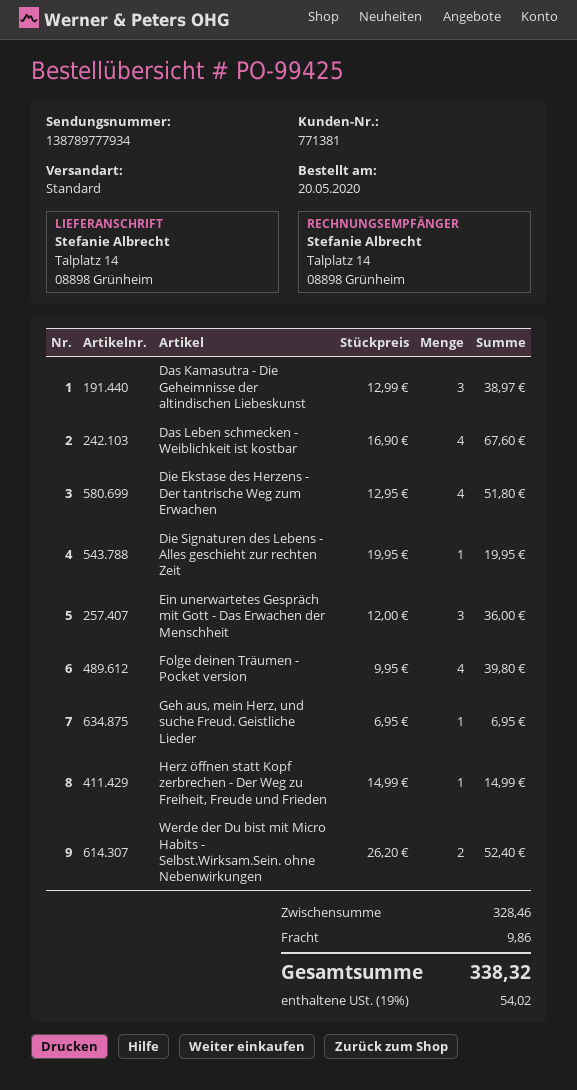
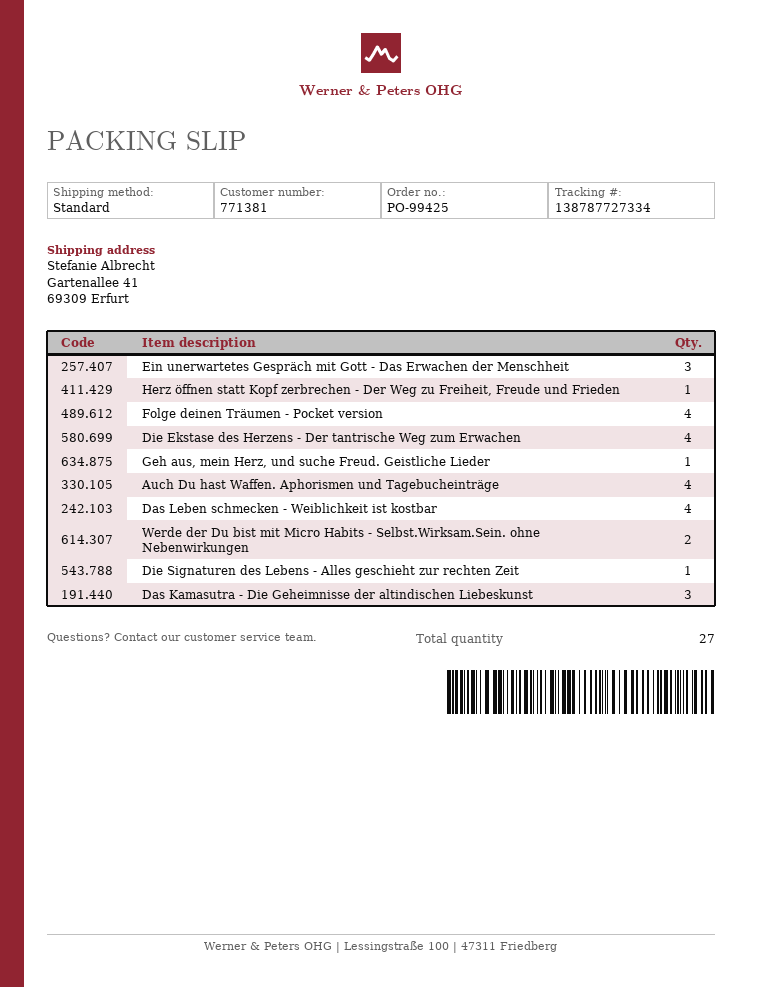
tracking number: 138789777934 -> 138787727334
ship to: Talplatz 14, 08898 Grünheim -> Gartenallee 41, 69309 Erfurt
Auch Du hast Waffen. Aphorismen und Tagebucheinträge: none -> 4

